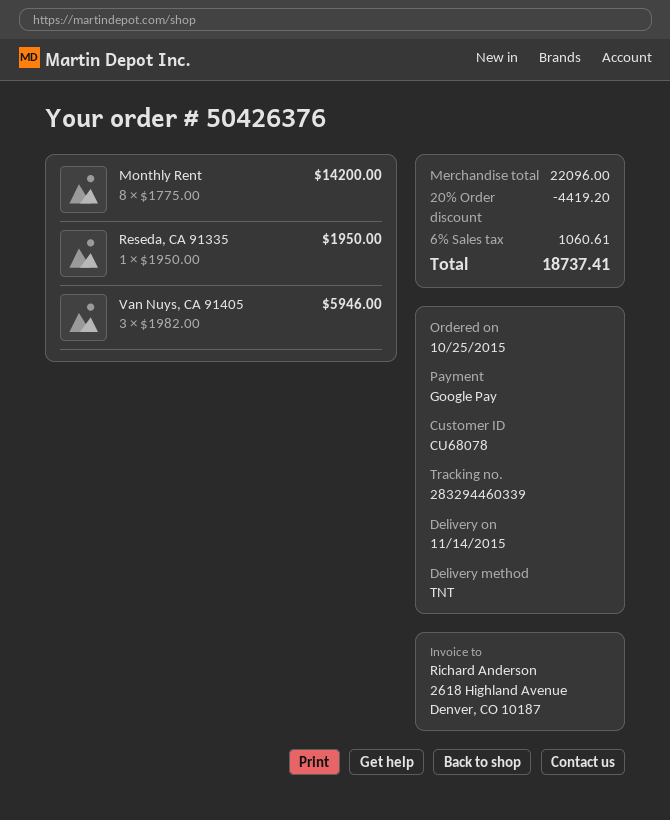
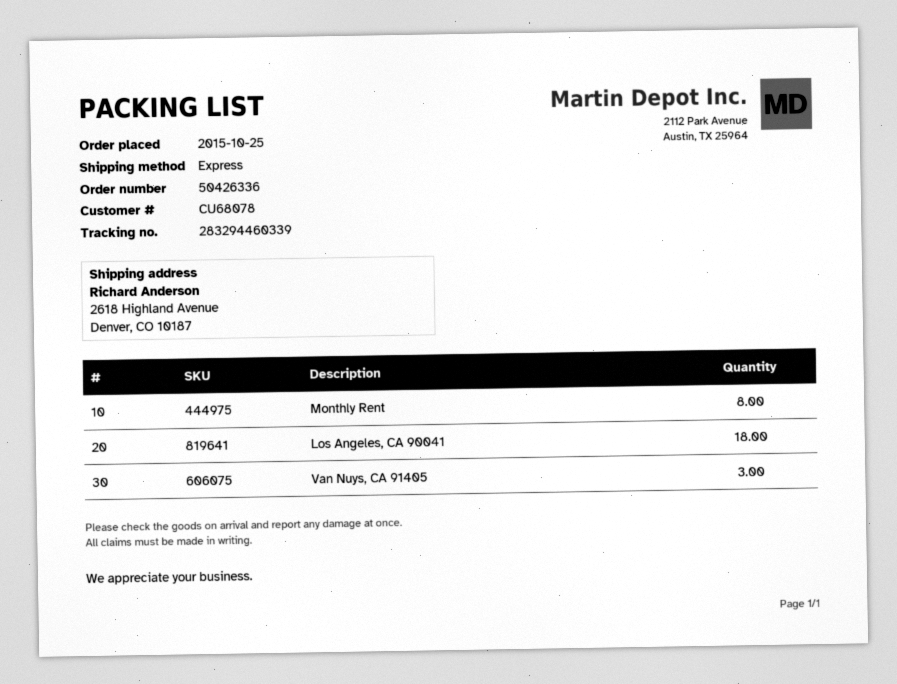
order number: 50426376 -> 50426336
shipping method: TNT -> express
Reseda, CA 91335: 1 -> none
Los Angeles, CA 90041: none -> 18

